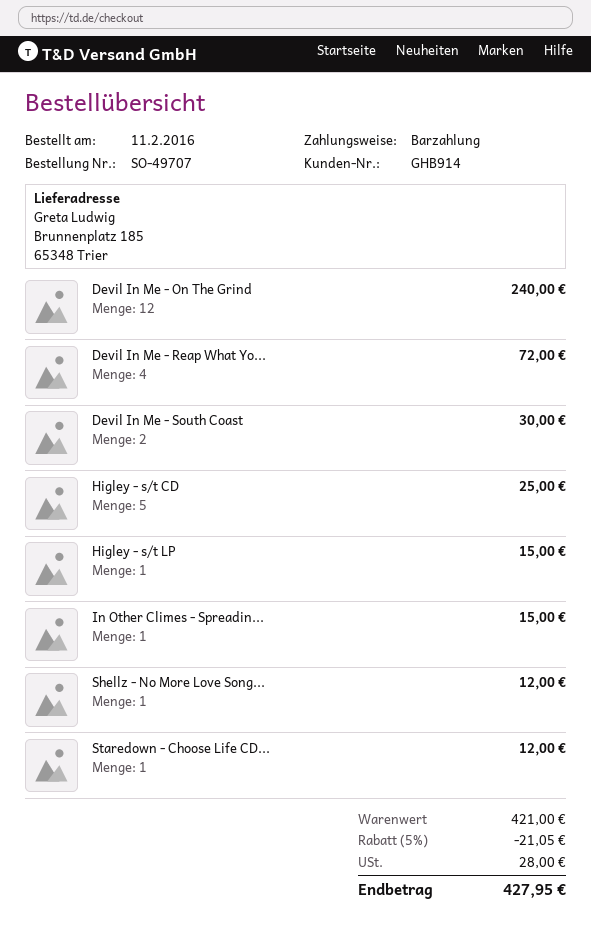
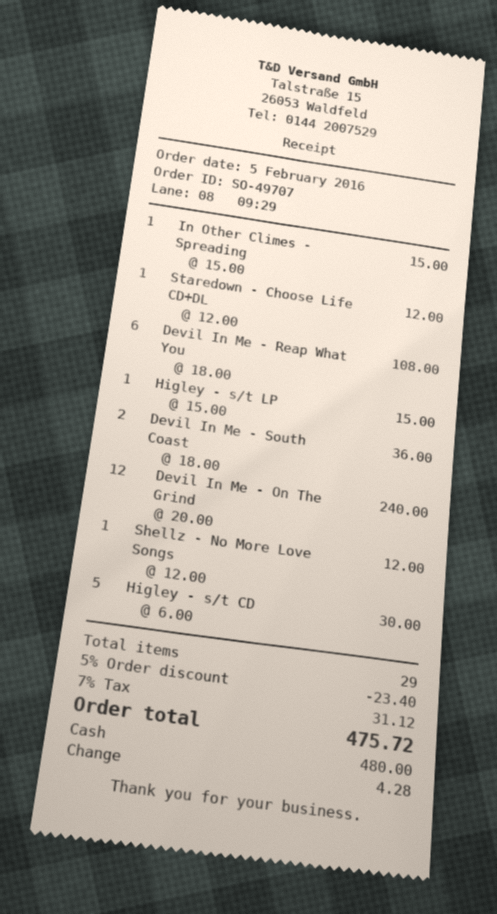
order date: 2016-02-11 -> 2016-02-05
Devil In Me - Reap What Yo...: 4 for 72.00 -> 6 for 108.00
Devil In Me - South Coast: 2 for 30.00 -> 2 for 36.00
Higley - s/t CD: 5 for 25.00 -> 5 for 30.00
discount: 5% = 21.05 -> 5% = 23.40
tax: 28.00 -> 31.12
total: 427.95 -> 475.72

